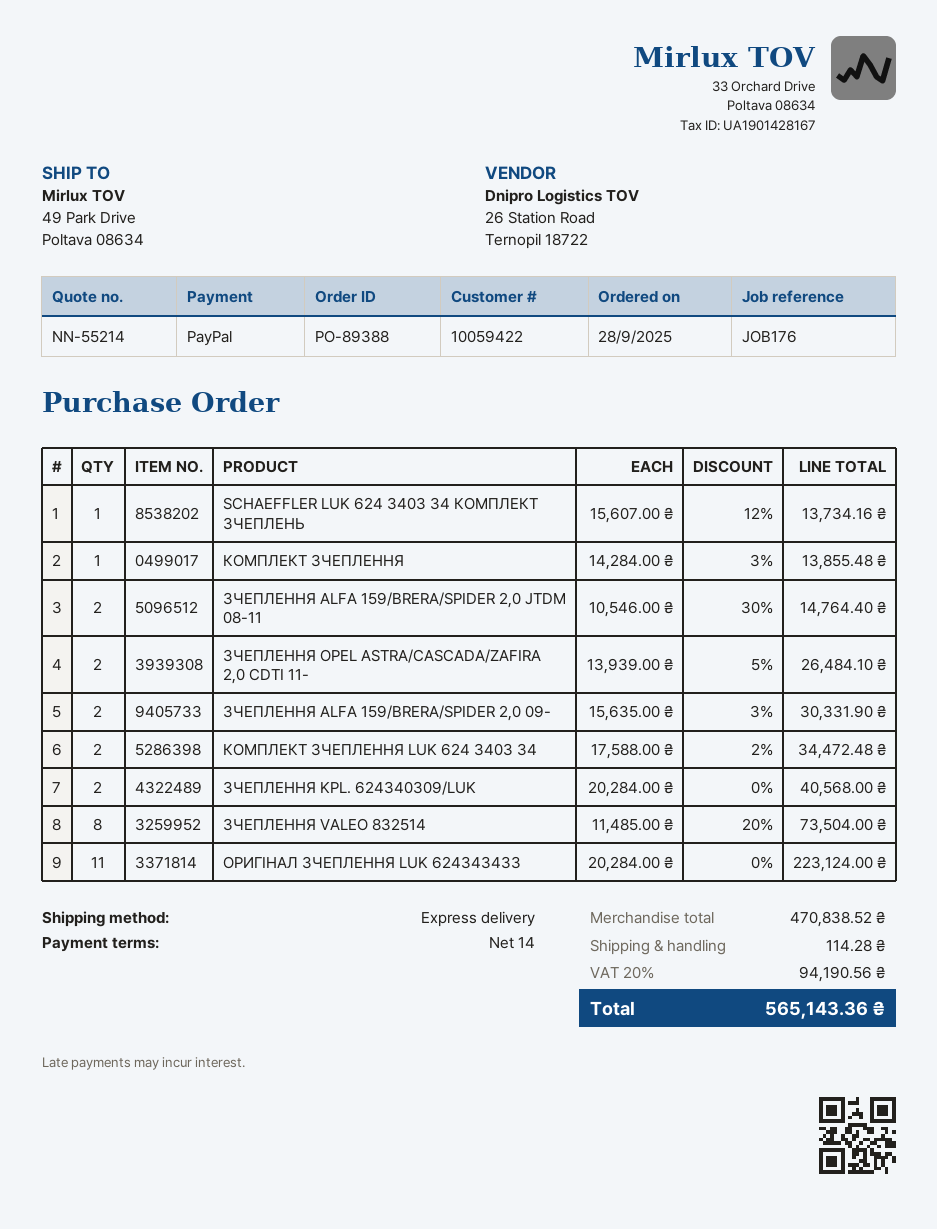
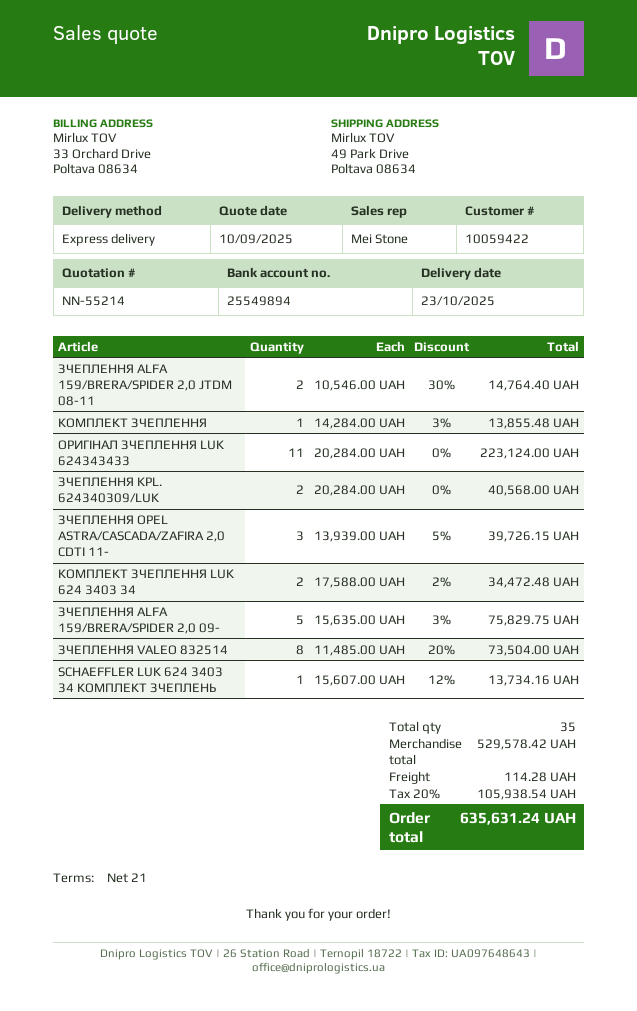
payment terms: 14 days -> 21 days
ЗЧЕПЛЕННЯ OPEL ASTRA/CASCADA/ZAFIRA 2,0 CDTI 11-: 2 x 13939.00 - 5% = 26484.10 -> 3 x 13939.00 - 5% = 39726.15
ЗЧЕПЛЕННЯ ALFA 159/BRERA/SPIDER 2,0 09-: 2 x 15635.00 - 3% = 30331.90 -> 5 x 15635.00 - 3% = 75829.75
subtotal: 470838.52 -> 529578.42
tax: 20% = 94190.56 -> 20% = 105938.54
total: 565143.36 -> 635631.24

